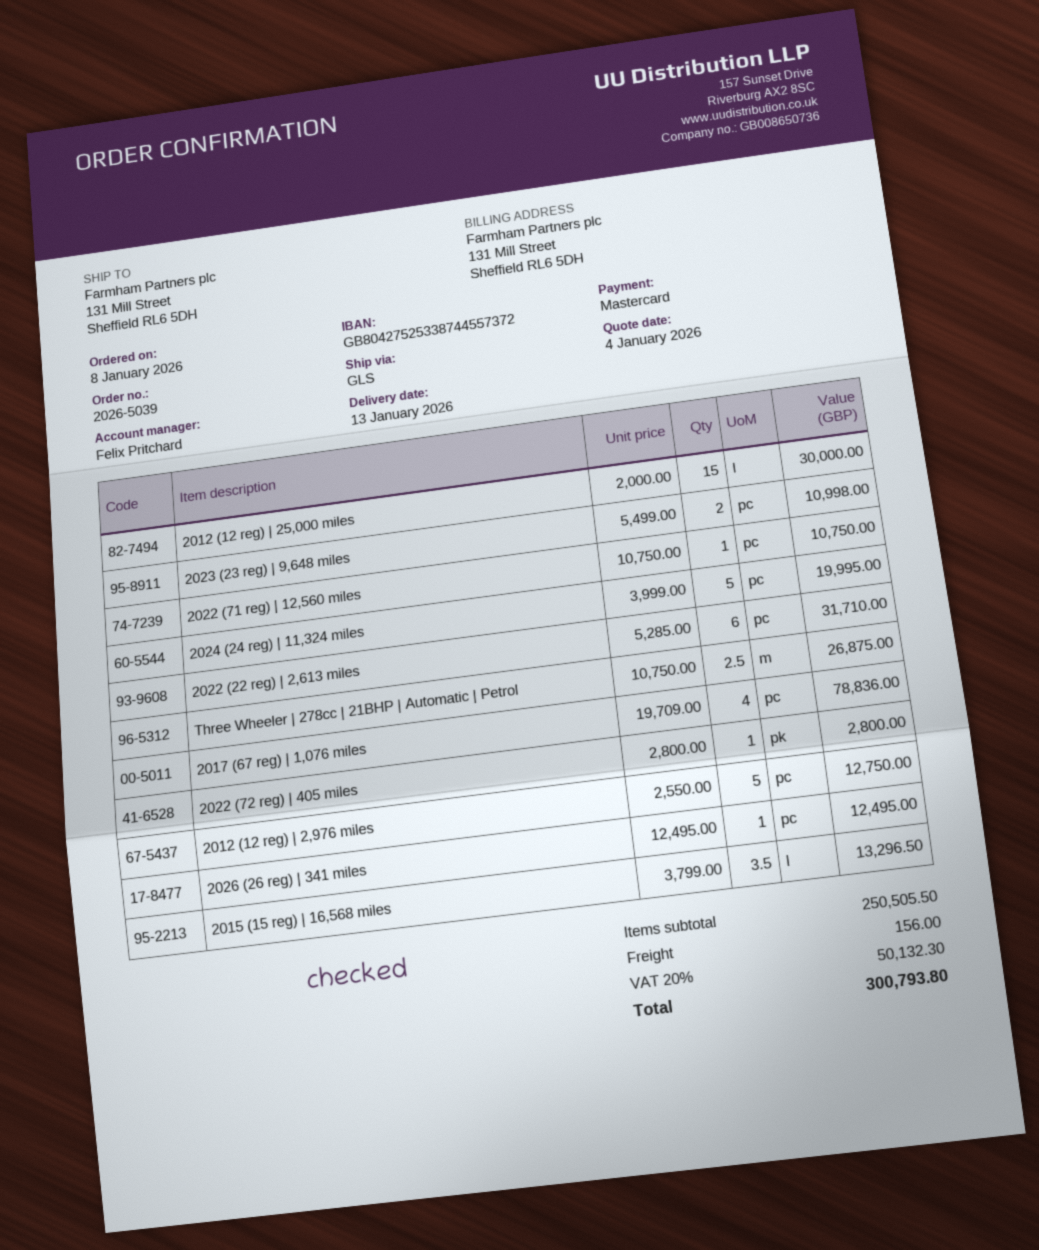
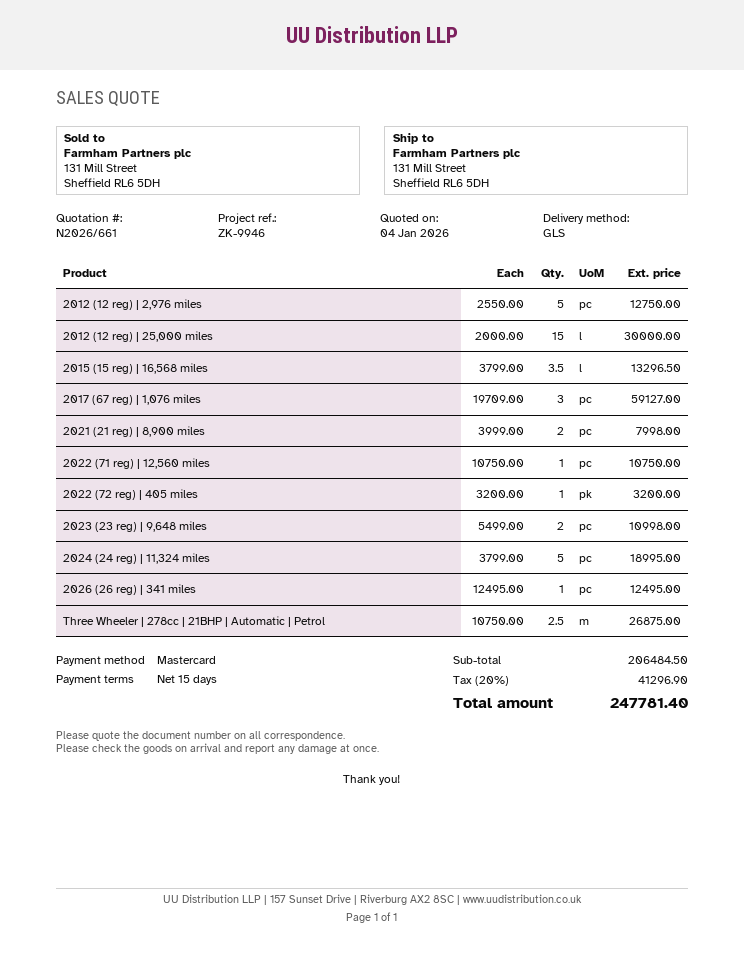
2024 (24 reg) | 11,324 miles: 5 x 3999.00 = 19995.00 -> 5 x 3799.00 = 18995.00
2022 (22 reg) | 2,613 miles: 6 x 5285.00 = 31710.00 -> none
2017 (67 reg) | 1,076 miles: 4 x 19709.00 = 78836.00 -> 3 x 19709.00 = 59127.00
2022 (72 reg) | 405 miles: 1 x 2800.00 = 2800.00 -> 1 x 3200.00 = 3200.00
2021 (21 reg) | 8,900 miles: none -> 2 x 3999.00 = 7998.00
subtotal: 250505.50 -> 206484.50
shipping: 156.00 -> none
tax: 20% = 50132.30 -> 20% = 41296.90
total: 300793.80 -> 247781.40

